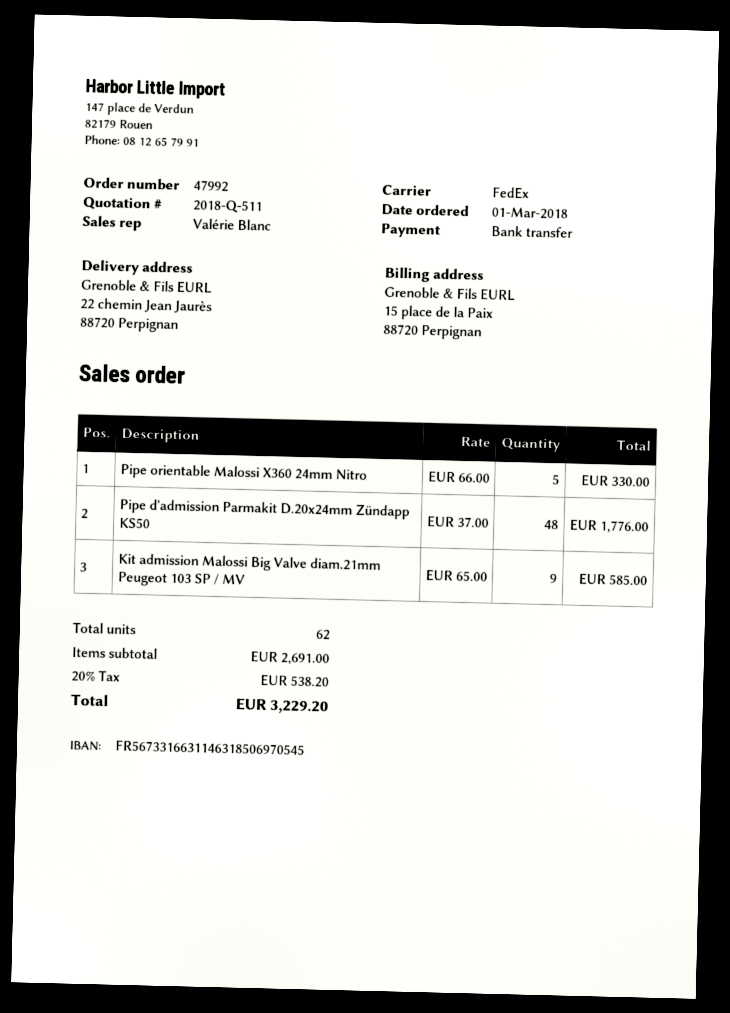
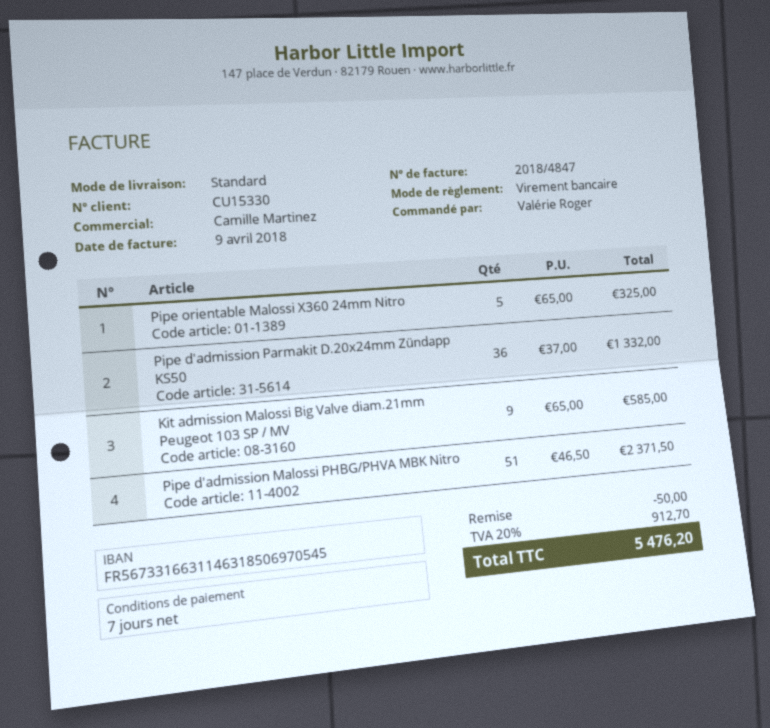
sales rep: Valérie Blanc -> Camille Martinez
shipping method: FedEx -> standard
Pipe orientable Malossi X360 24mm Nitro: 5 x 66.00 = 330.00 -> 5 x 65.00 = 325.00
Pipe d'admission Parmakit D.20x24mm Zündapp KS50: 48 x 37.00 = 1776.00 -> 36 x 37.00 = 1332.00
Pipe d'admission Malossi PHBG/PHVA MBK Nitro: none -> 51 x 46.50 = 2371.50
discount: none -> 50.00
tax: 20% = 538.20 -> 20% = 912.70
total: 3229.20 -> 5476.20

